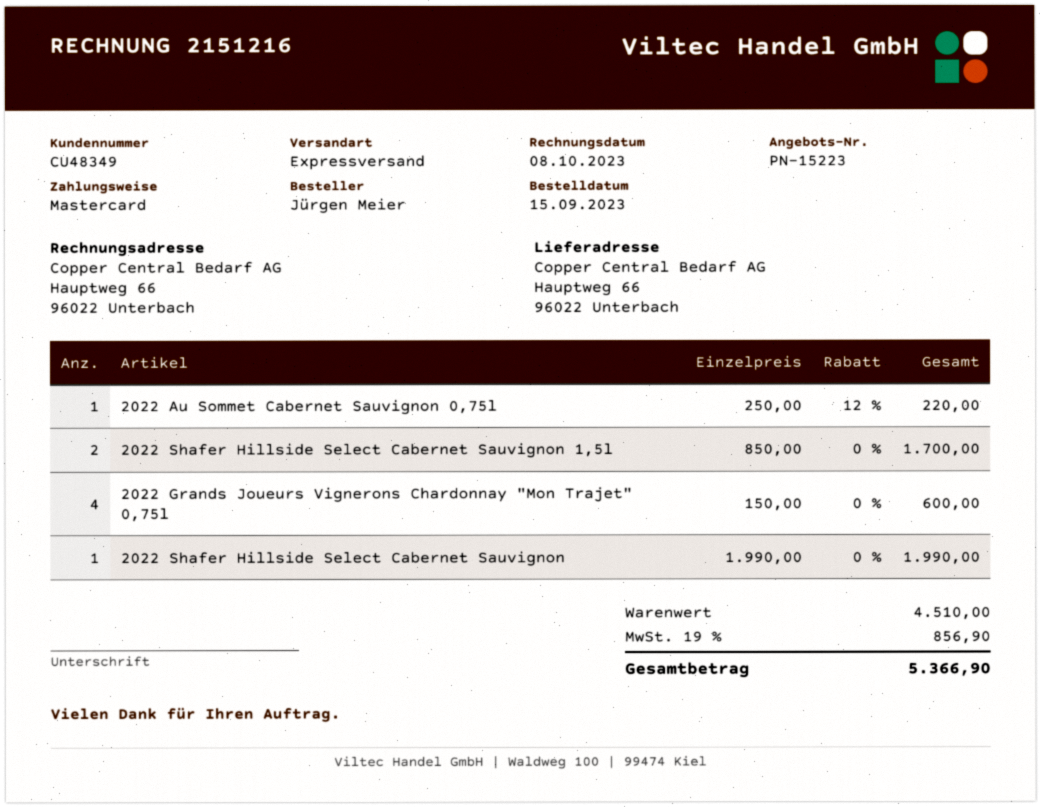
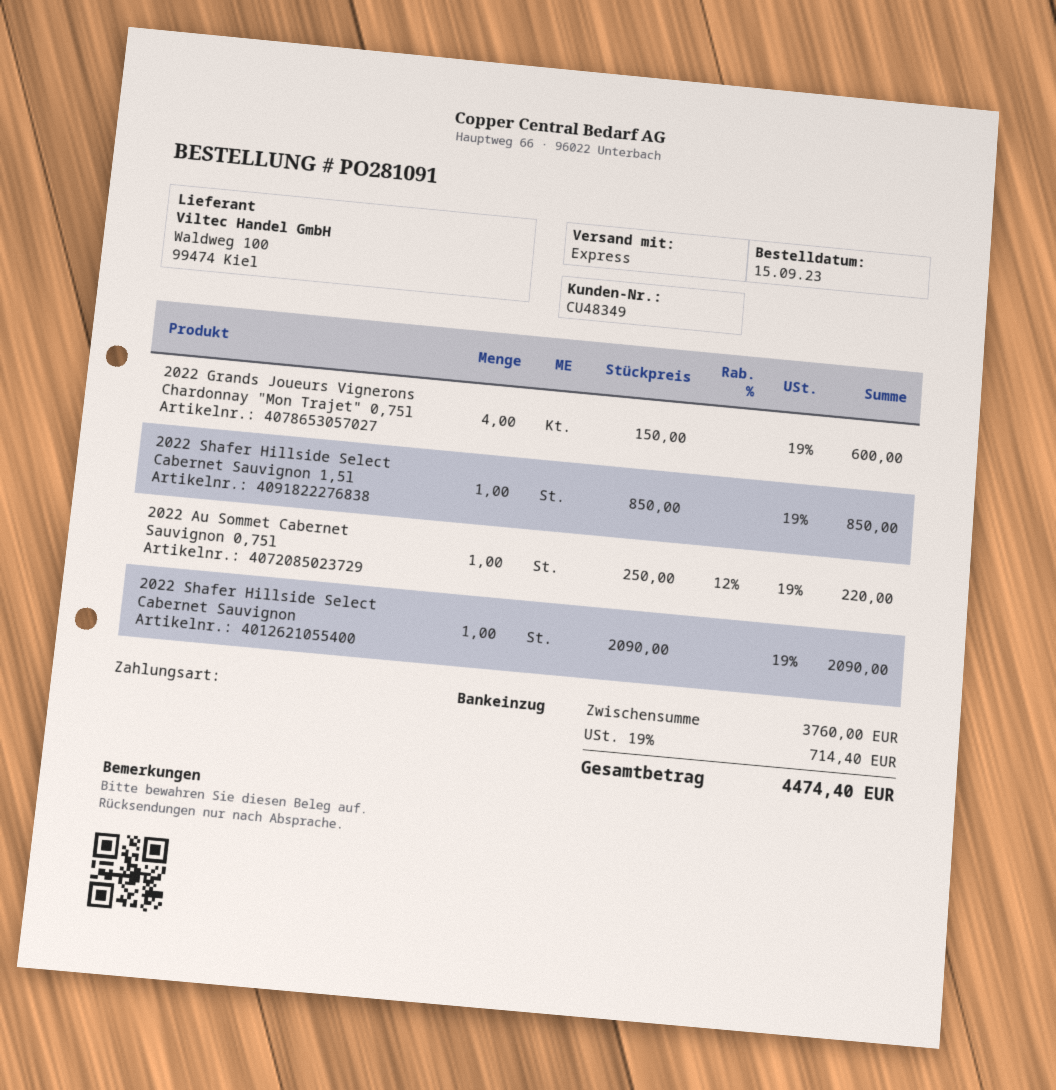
payment method: Mastercard -> direct debit
2022 Shafer Hillside Select Cabernet Sauvignon 1,5l: 2 x 850.00 = 1700.00 -> 1 x 850.00 = 850.00
2022 Shafer Hillside Select Cabernet Sauvignon: 1 x 1990.00 = 1990.00 -> 1 x 2090.00 = 2090.00
subtotal: 4510.00 -> 3760.00
tax: 19% = 856.90 -> 19% = 714.40
total: 5366.90 -> 4474.40

